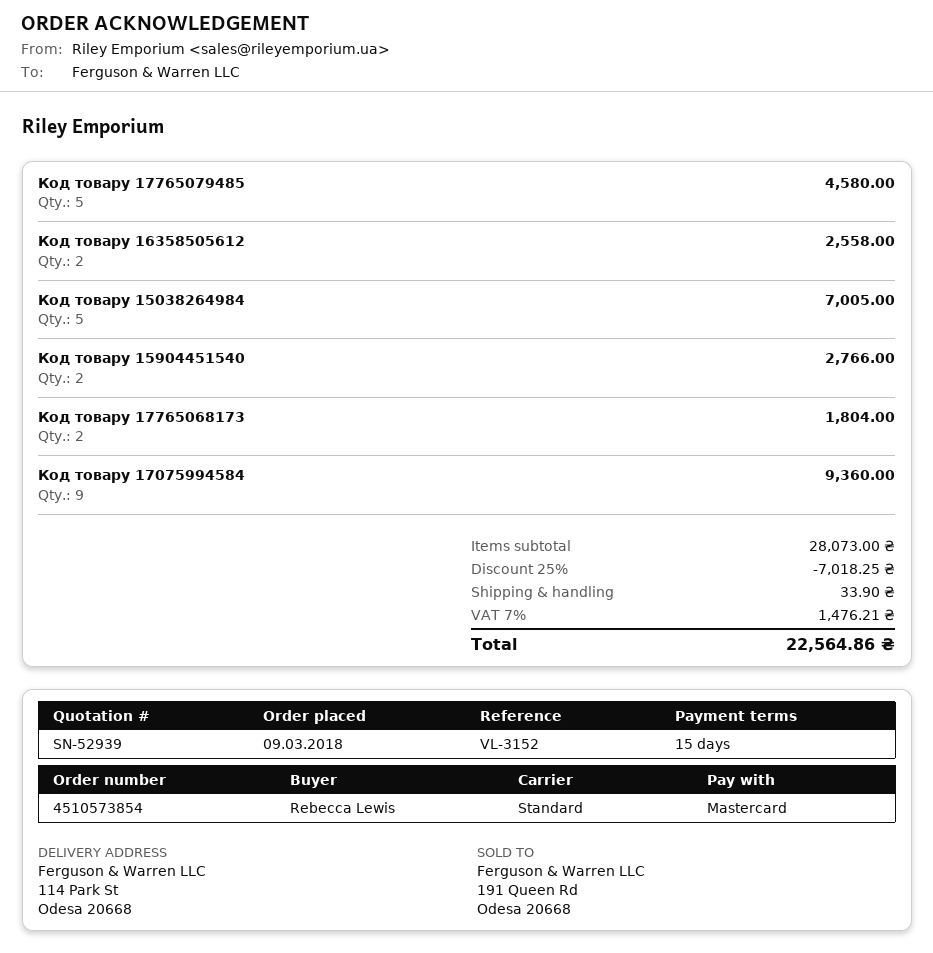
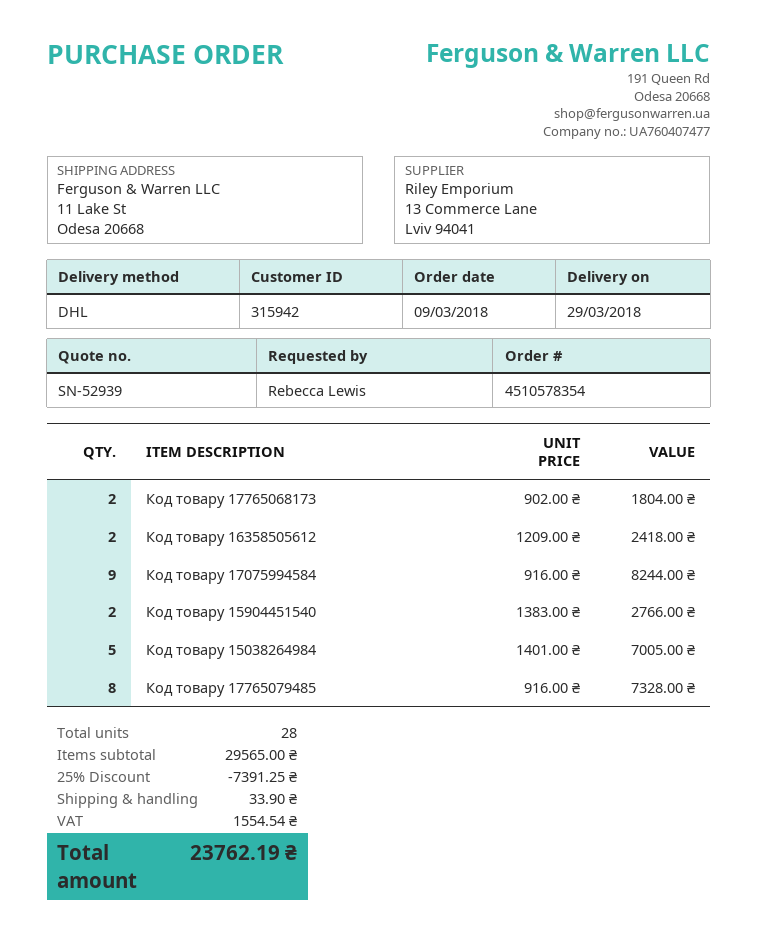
order number: 4510573854 -> 4510578354
shipping method: standard -> DHL
ship to: 114 Park St, Odesa 20668 -> 11 Lake St, Odesa 20668
Код товару 17765079485: 5 for 4580.00 -> 8 for 7328.00
Код товару 16358505612: 2 for 2558.00 -> 2 for 2418.00
Код товару 17075994584: 9 for 9360.00 -> 9 for 8244.00
subtotal: 28073.00 -> 29565.00
discount: 25% = 7018.25 -> 25% = 7391.25
tax: 1476.21 -> 1554.54
total: 22564.86 -> 23762.19

